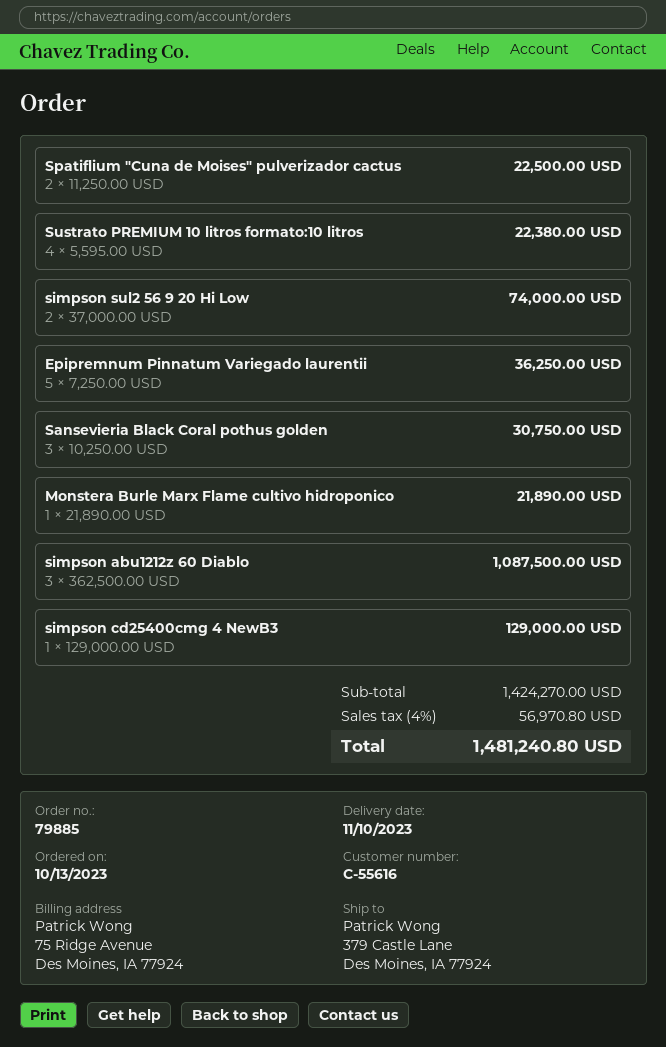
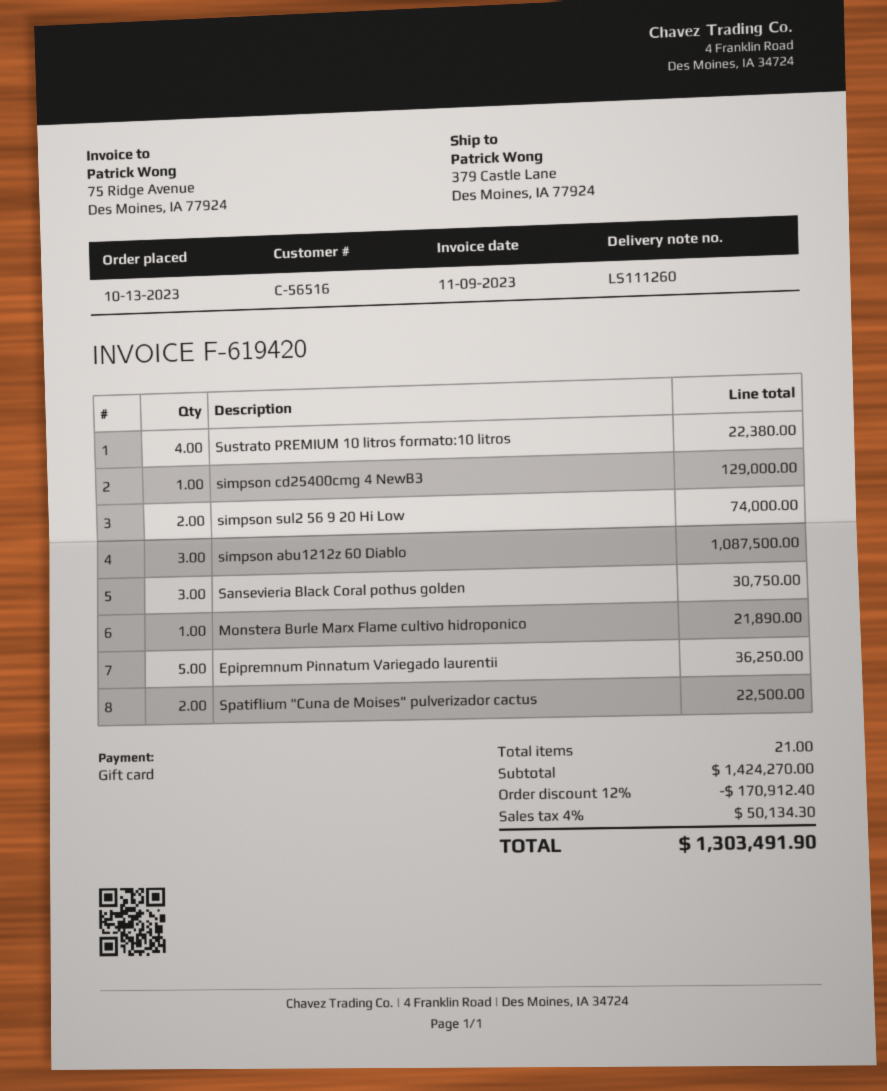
customer number: C-55616 -> C-56516
discount: none -> 12% = 170912.40
tax: 4% = 56970.80 -> 4% = 50134.30
total: 1481240.80 -> 1303491.90

